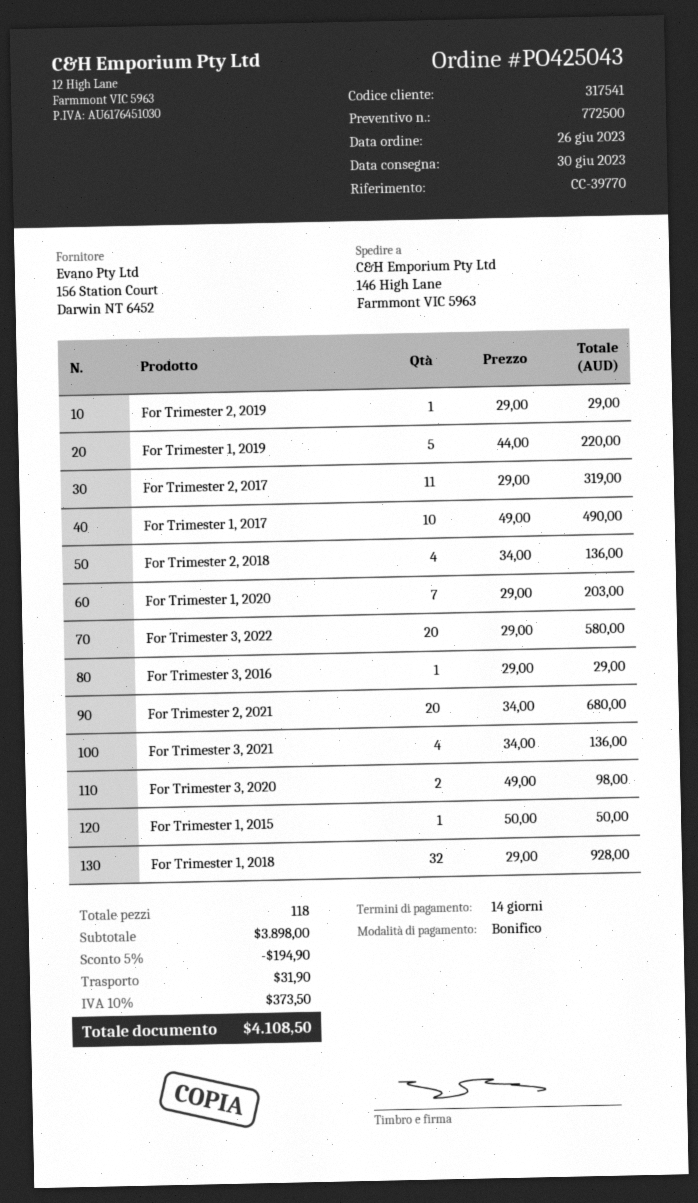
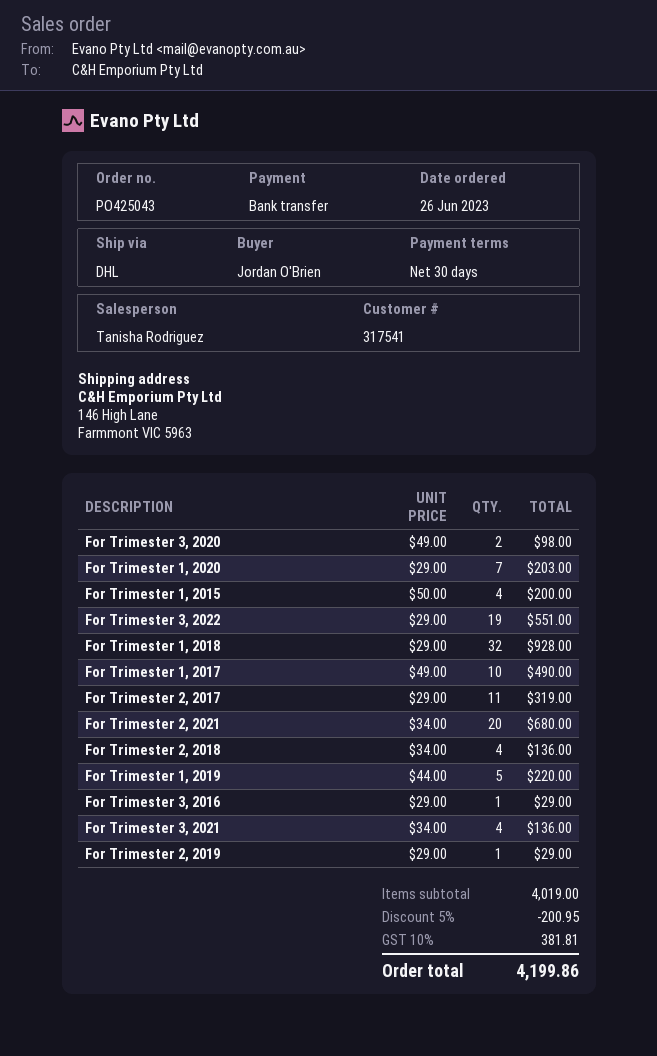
payment terms: 14 days -> 30 days
For Trimester 3, 2022: 20 x 29.00 = 580.00 -> 19 x 29.00 = 551.00
For Trimester 1, 2015: 1 x 50.00 = 50.00 -> 4 x 50.00 = 200.00
subtotal: 3898.00 -> 4019.00
discount: 5% = 194.90 -> 5% = 200.95
shipping: 31.90 -> none
tax: 10% = 373.50 -> 10% = 381.81
total: 4108.50 -> 4199.86

